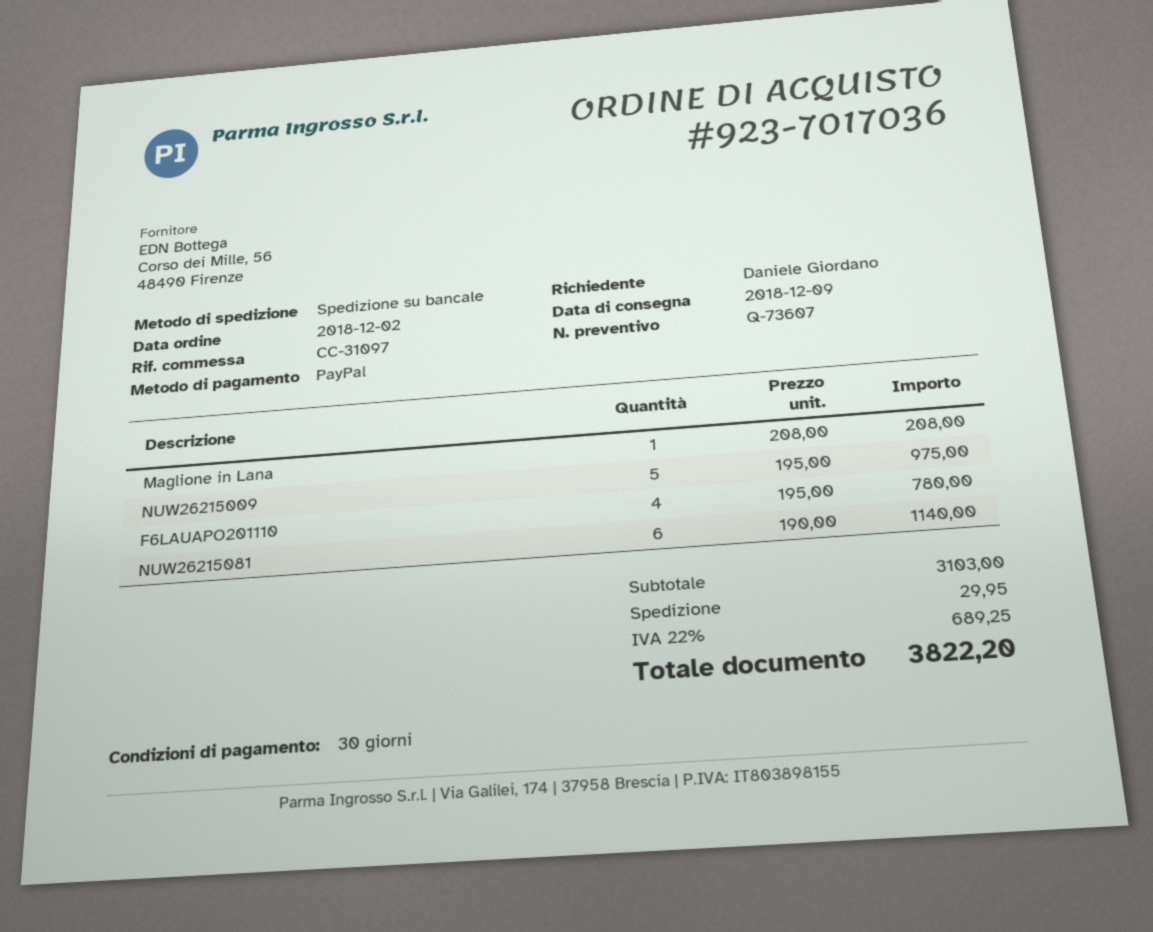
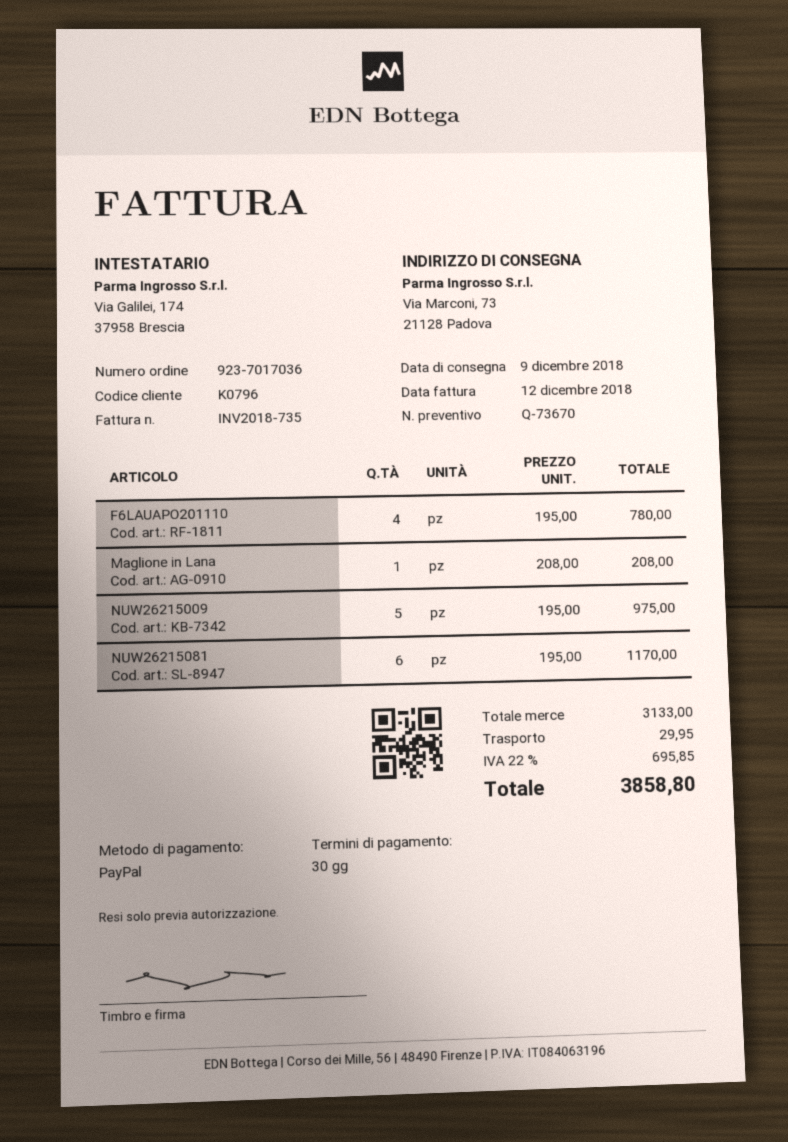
quote number: Q-73607 -> Q-73670
NUW26215081: 6 x 190.00 = 1140.00 -> 6 x 195.00 = 1170.00
subtotal: 3103.00 -> 3133.00
tax: 22% = 689.25 -> 22% = 695.85
total: 3822.20 -> 3858.80

